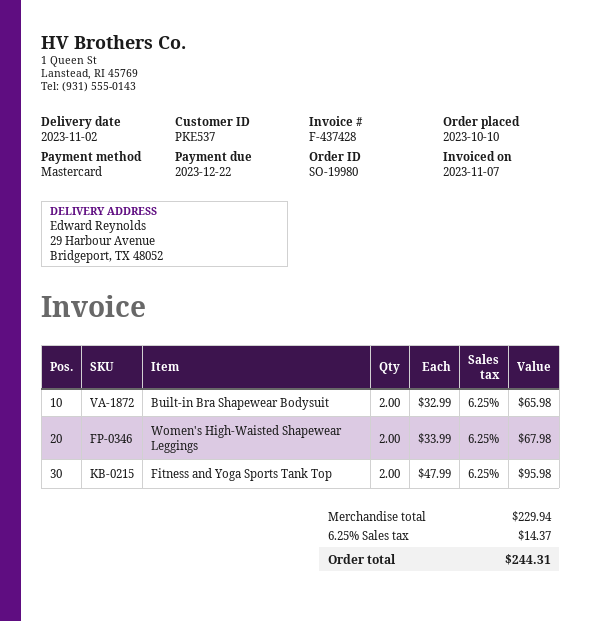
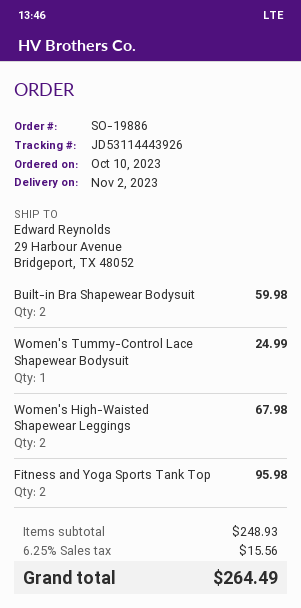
order number: SO-19980 -> SO-19886
Built-in Bra Shapewear Bodysuit: 2 for 65.98 -> 2 for 59.98
Women's Tummy-Control Lace Shapewear Bodysuit: none -> 1 for 24.99
subtotal: 229.94 -> 248.93
tax: 6.25% = 14.37 -> 6.25% = 15.56
total: 244.31 -> 264.49

